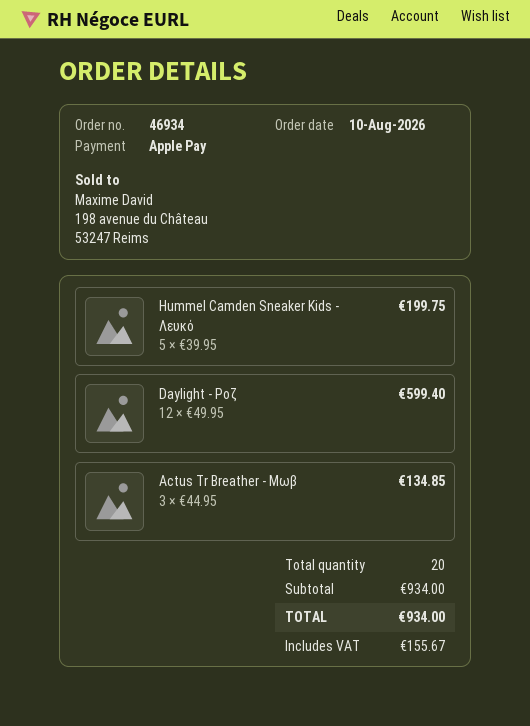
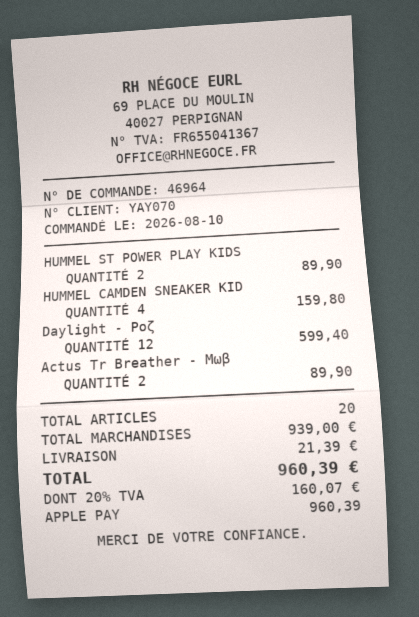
order number: 46934 -> 46964
Hummel Camden Sneaker Kids - Λευκό: 5 for 199.75 -> 4 for 159.80
Actus Tr Breather - Μωβ: 3 for 134.85 -> 2 for 89.90
HUMMEL ST POWER PLAY KIDS: none -> 2 for 89.90
subtotal: 934.00 -> 939.00
shipping: none -> 21.39
tax: 155.67 -> 160.07
total: 934.00 -> 960.39

